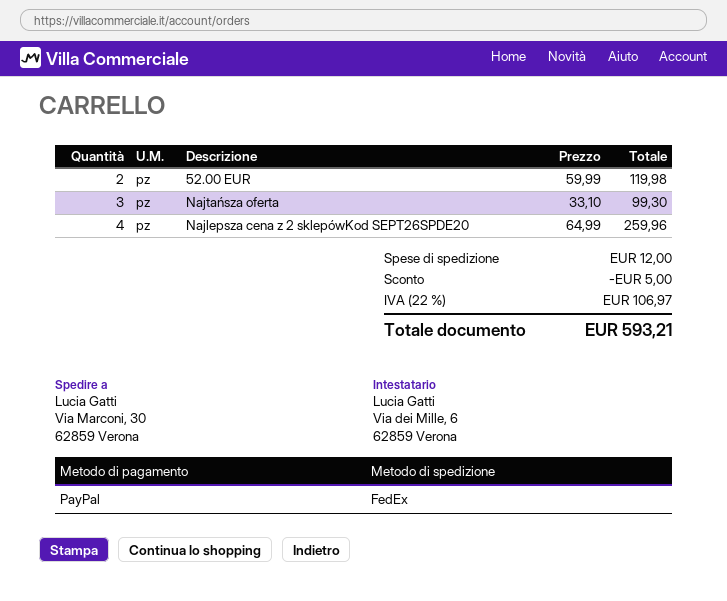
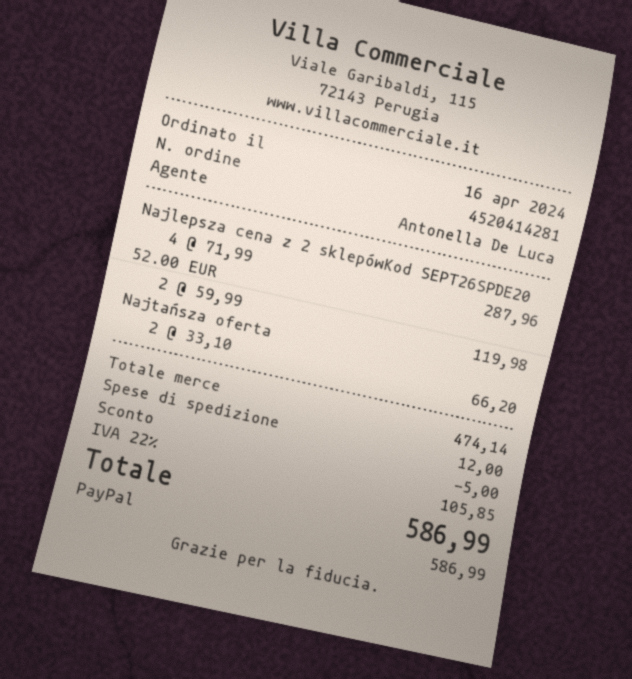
Najtańsza oferta: 3 x 33.10 = 99.30 -> 2 x 33.10 = 66.20
Najlepsza cena z 2 sklepówKod SEPT26SPDE20: 4 x 64.99 = 259.96 -> 4 x 71.99 = 287.96
tax: 22% = 106.97 -> 22% = 105.85
total: 593.21 -> 586.99

